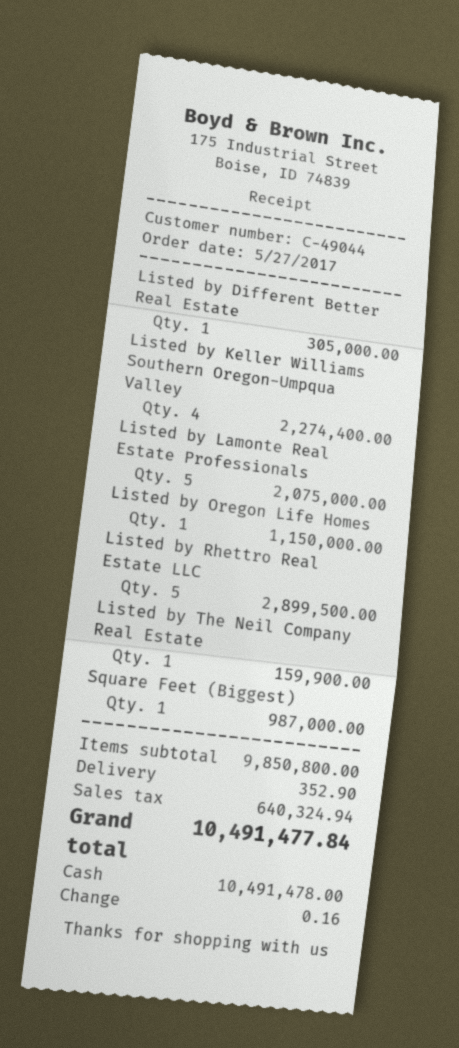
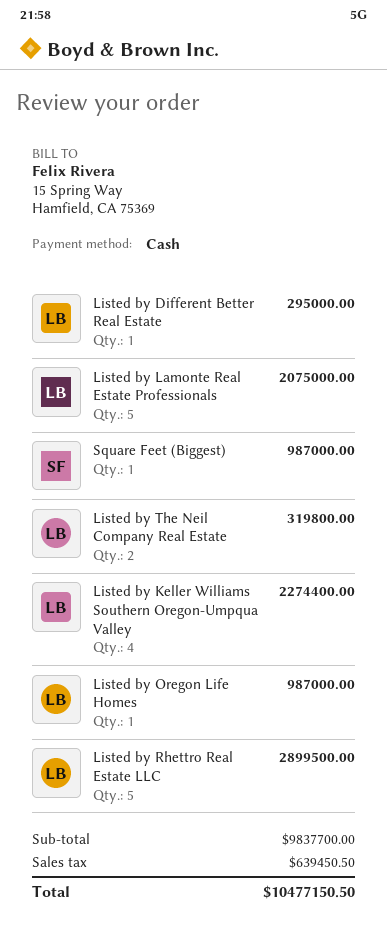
Listed by Different Better Real Estate: 1 for 305000.00 -> 1 for 295000.00
Listed by Oregon Life Homes: 1 for 1150000.00 -> 1 for 987000.00
Listed by The Neil Company Real Estate: 1 for 159900.00 -> 2 for 319800.00
subtotal: 9850800.00 -> 9837700.00
shipping: 352.90 -> none
tax: 640324.94 -> 639450.50
total: 10491477.84 -> 10477150.50

